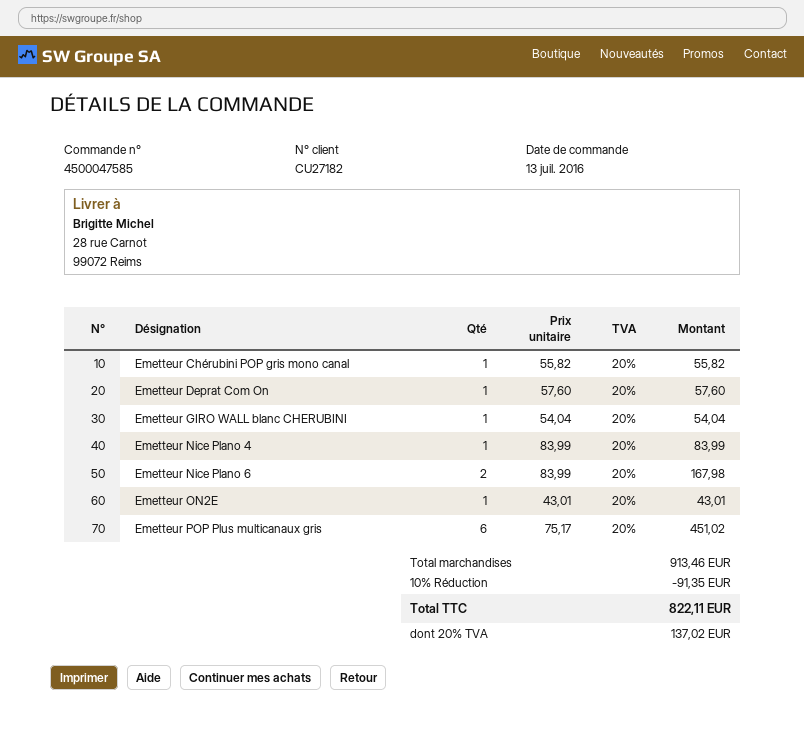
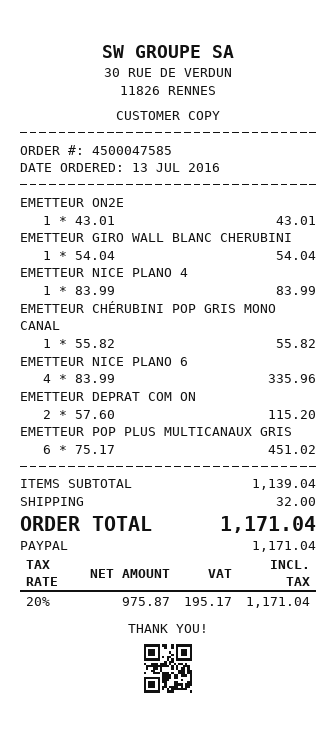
Emetteur Deprat Com On: 1 x 57.60 = 57.60 -> 2 x 57.60 = 115.20
Emetteur Nice Plano 6: 2 x 83.99 = 167.98 -> 4 x 83.99 = 335.96
subtotal: 913.46 -> 1139.04
discount: 10% = 91.35 -> none
shipping: none -> 32.00
tax: 20% = 137.02 -> 20% = 195.17
total: 822.11 -> 1171.04

